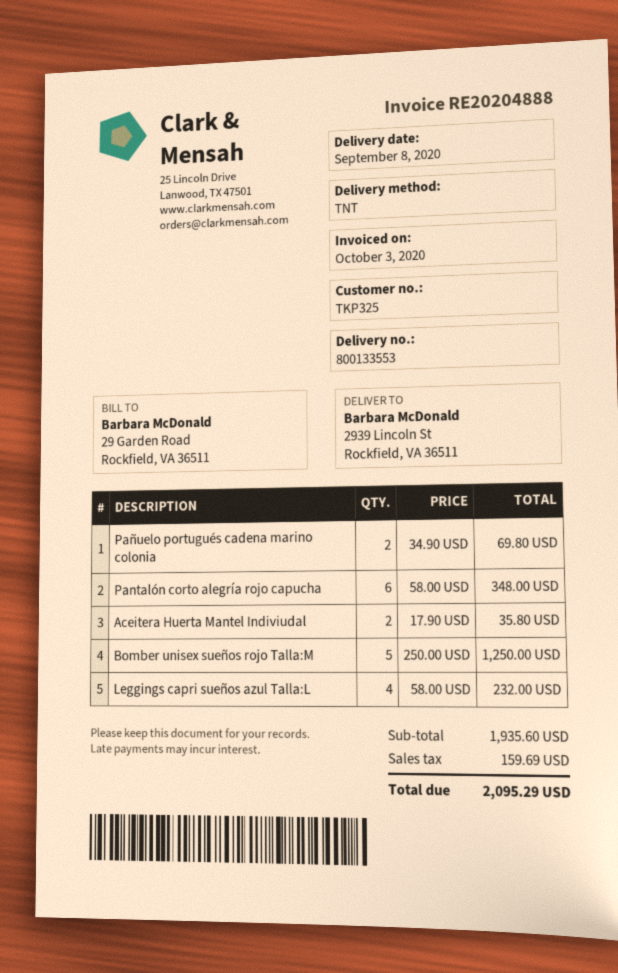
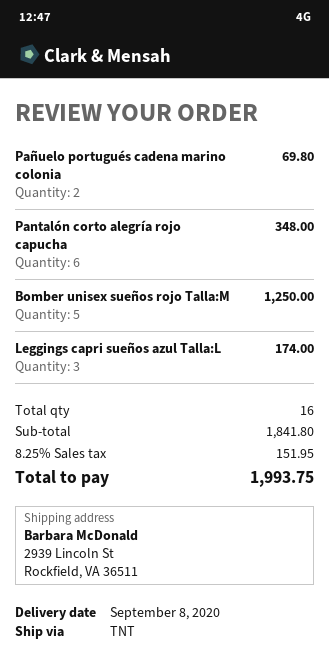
Aceitera Huerta Mantel Indiviudal: 2 for 35.80 -> none
Leggings capri sueños azul Talla:L: 4 for 232.00 -> 3 for 174.00
subtotal: 1935.60 -> 1841.80
tax: 159.69 -> 151.95
total: 2095.29 -> 1993.75

